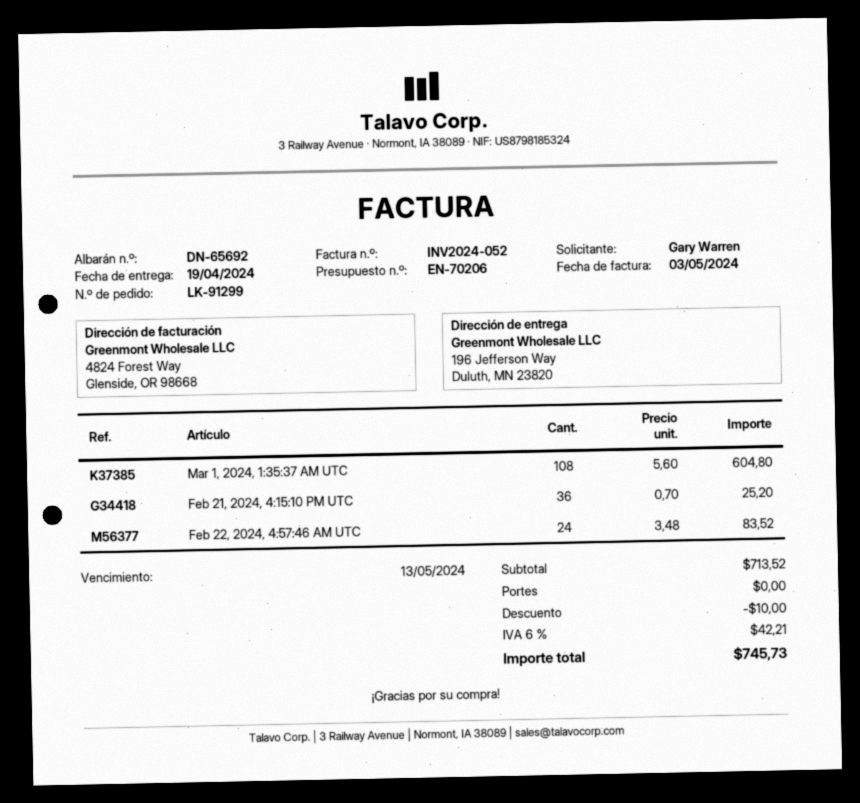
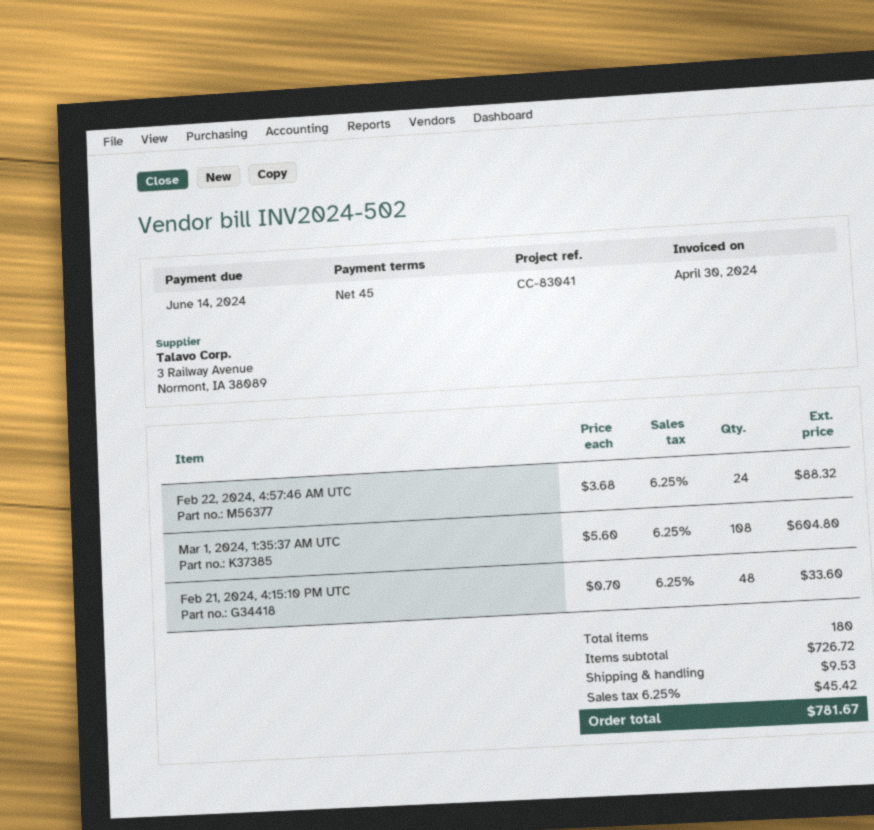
invoice number: INV2024-052 -> INV2024-502
invoice date: 2024-05-03 -> 2024-04-30
due date: 2024-05-13 -> 2024-06-14
Feb 21, 2024, 4:15:10 PM UTC: 36 x 0.70 = 25.20 -> 48 x 0.70 = 33.60
Feb 22, 2024, 4:57:46 AM UTC: 24 x 3.48 = 83.52 -> 24 x 3.68 = 88.32
subtotal: 713.52 -> 726.72
discount: 10.00 -> none
shipping: 0.00 -> 9.53
tax: 6% = 42.21 -> 6.25% = 45.42
total: 745.73 -> 781.67

